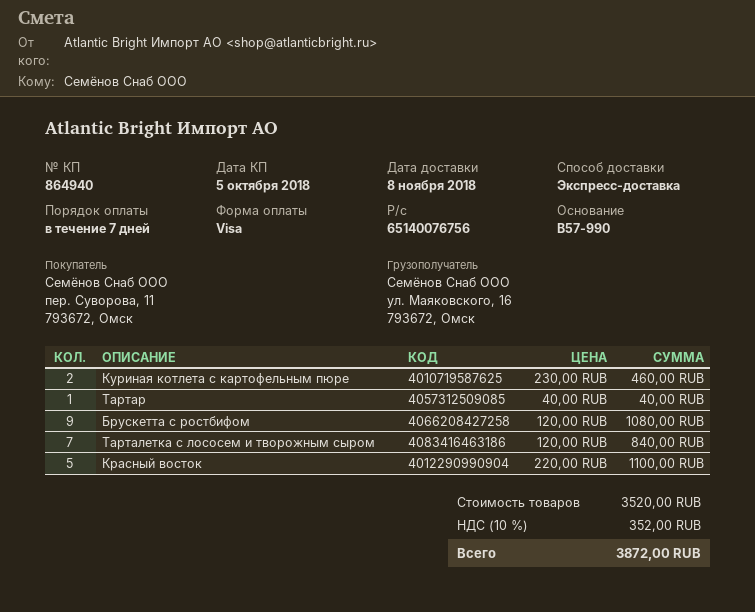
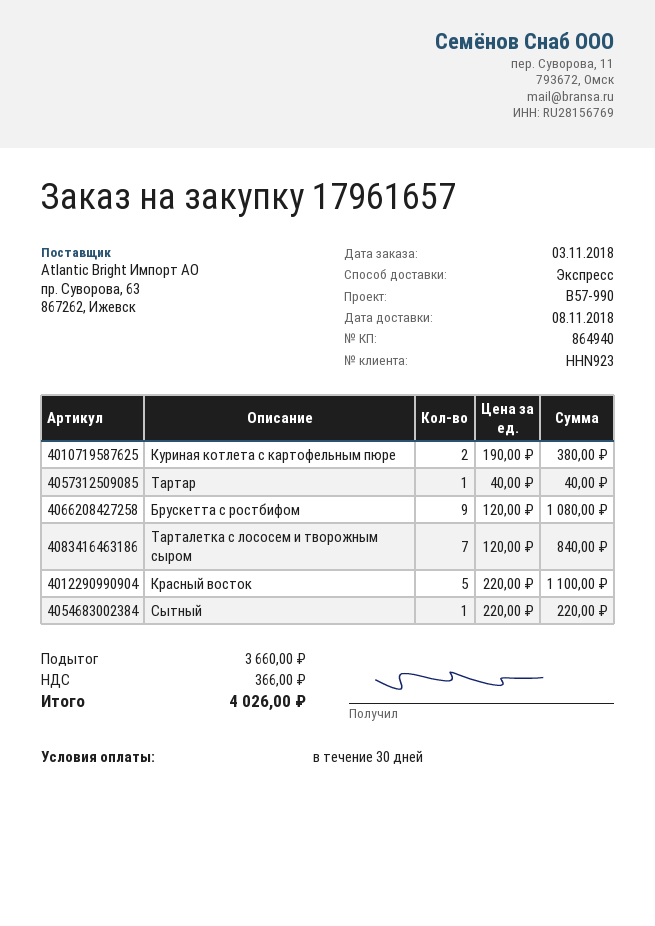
payment terms: 7 days -> 30 days
Куриная котлета с картофельным пюре: 2 x 230.00 = 460.00 -> 2 x 190.00 = 380.00
Сытный: none -> 1 x 220.00 = 220.00
subtotal: 3520.00 -> 3660.00
tax: 352.00 -> 366.00
total: 3872.00 -> 4026.00

